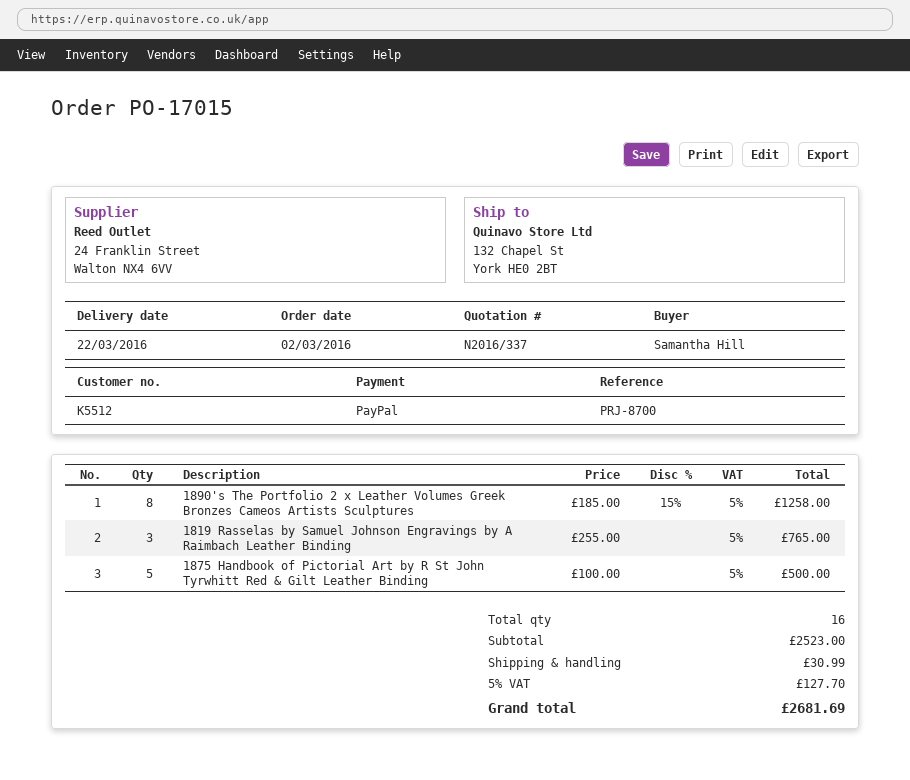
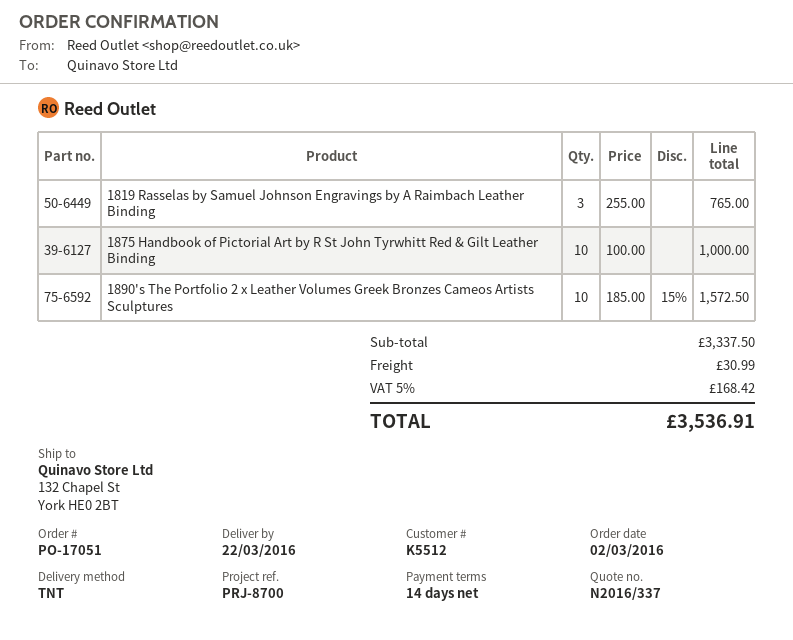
order number: PO-17015 -> PO-17051
1890's The Portfolio 2 x Leather Volumes Greek Bronzes Cameos Artists Sculptures: 8 x 185.00 - 15% = 1258.00 -> 10 x 185.00 - 15% = 1572.50
1875 Handbook of Pictorial Art by R St John Tyrwhitt Red & Gilt Leather Binding: 5 x 100.00 = 500.00 -> 10 x 100.00 = 1000.00
subtotal: 2523.00 -> 3337.50
tax: 5% = 127.70 -> 5% = 168.42
total: 2681.69 -> 3536.91

